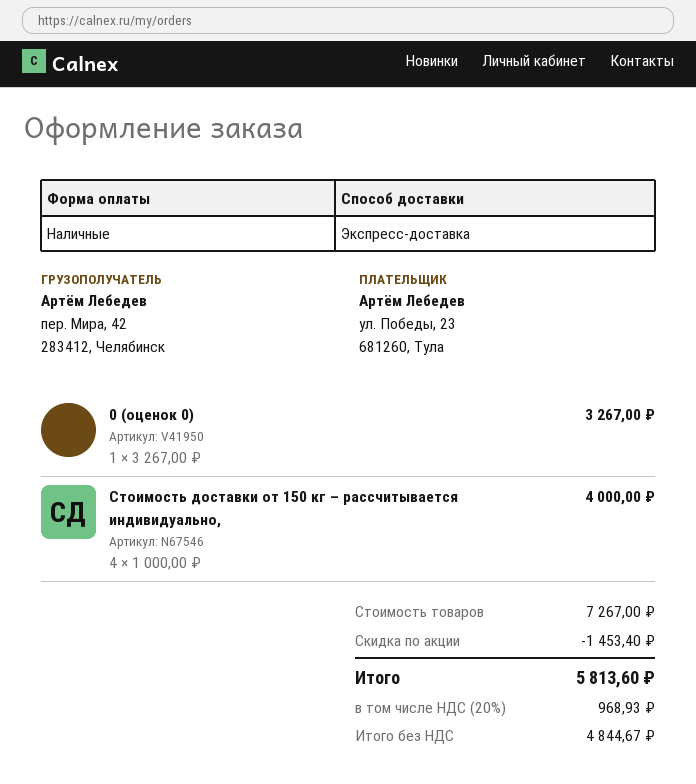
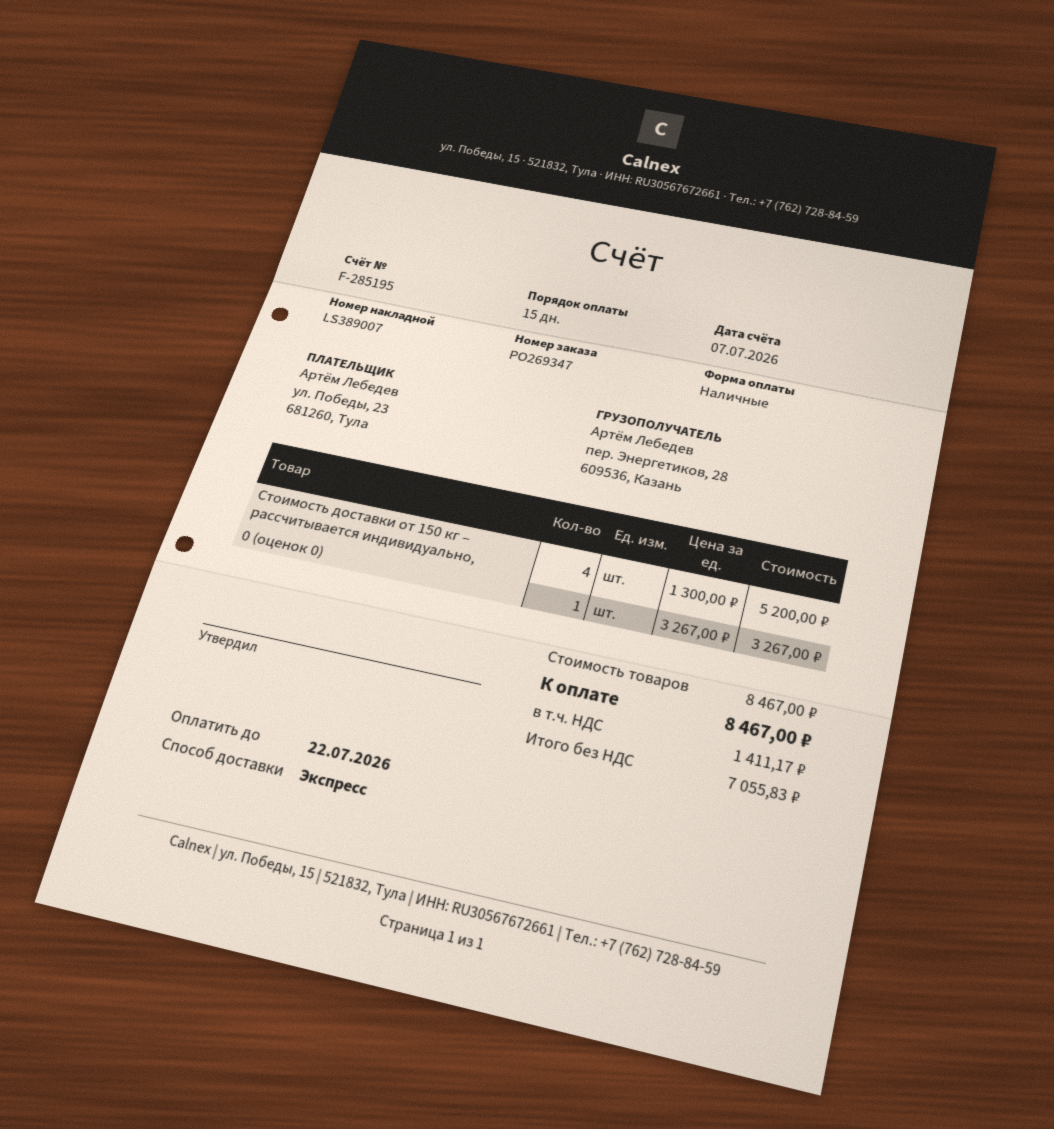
ship to: пер. Мира, 42, 283412, Челябинск -> пер. Энергетиков, 28, 609536, Казань
Стоимость доставки от 150 кг – рассчитывается индивидуально,: 4 x 1000.00 = 4000.00 -> 4 x 1300.00 = 5200.00
subtotal: 7267.00 -> 8467.00
discount: 1453.40 -> none
net: 4844.67 -> 7055.83
tax: 968.93 -> 1411.17
total: 5813.60 -> 8467.00

